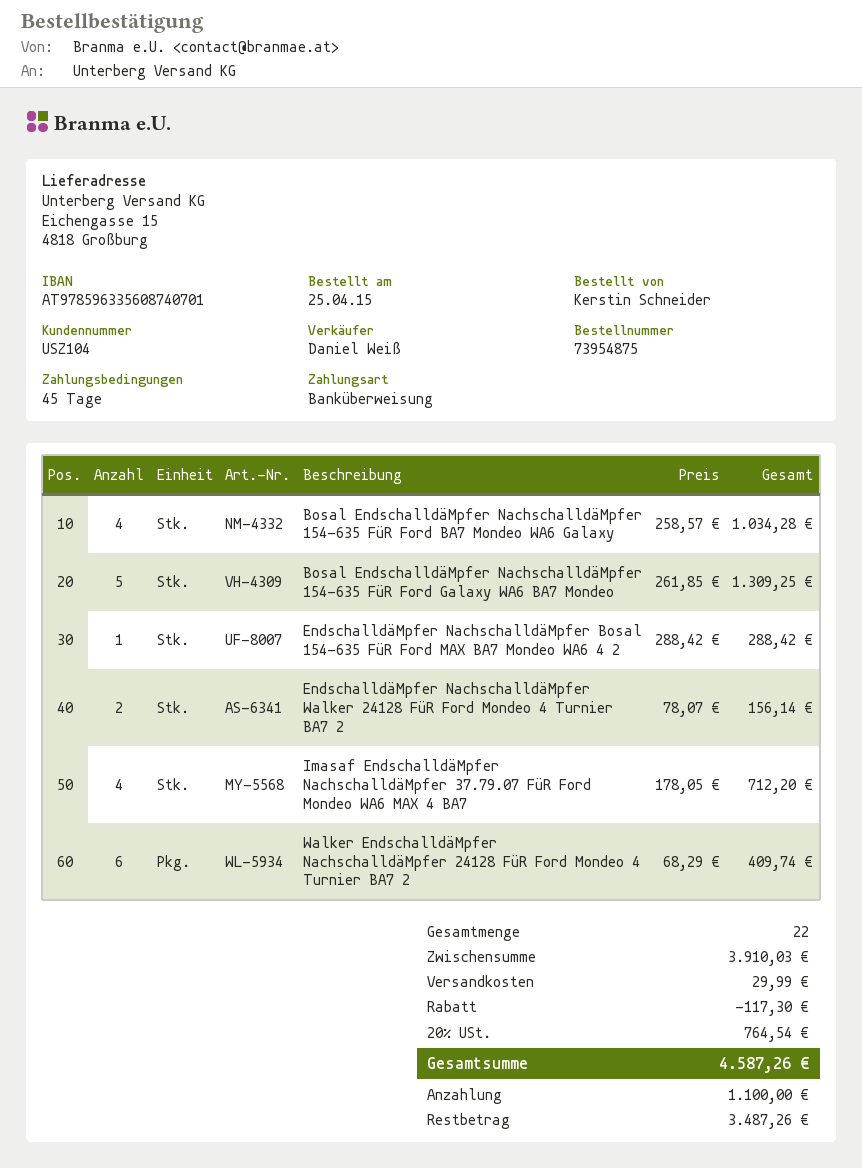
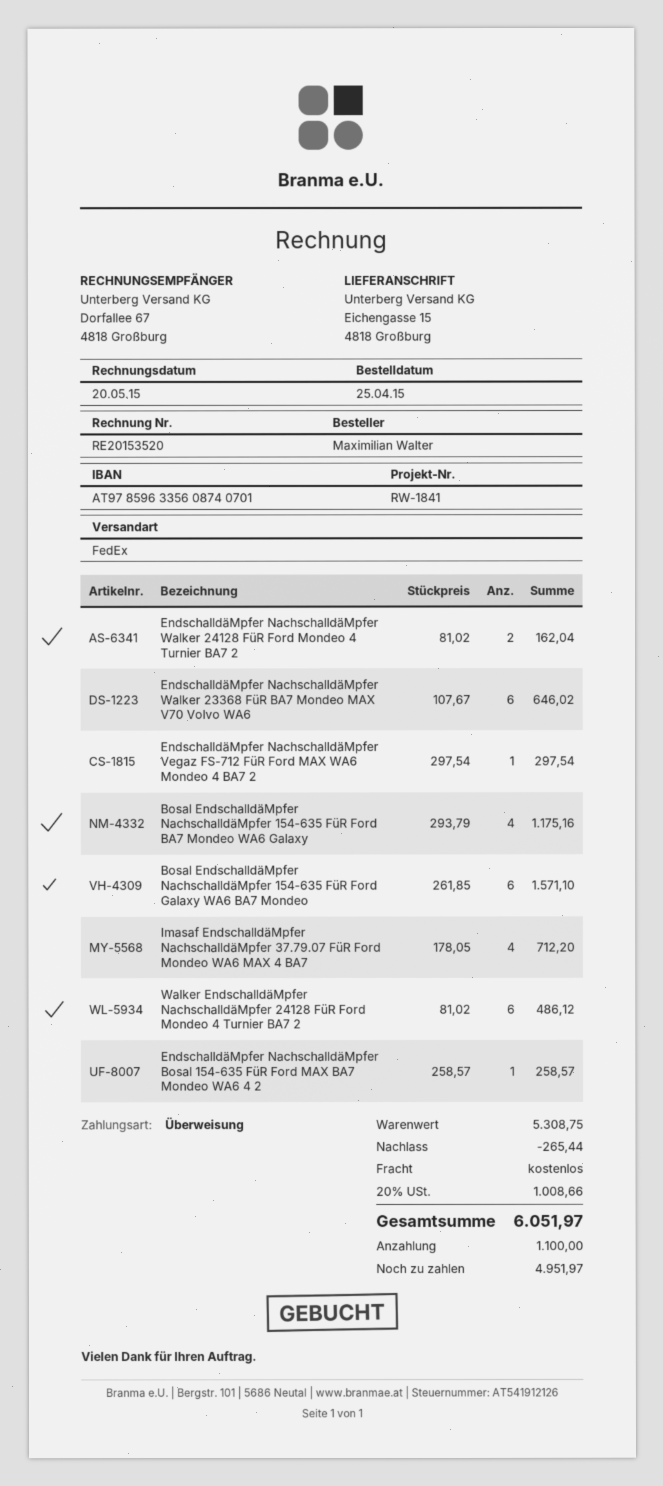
ordered by: Kerstin Schneider -> Maximilian Walter
Bosal EndschalldäMpfer NachschalldäMpfer 154-635 FüR Ford BA7 Mondeo WA6 Galaxy: 4 x 258.57 = 1034.28 -> 4 x 293.79 = 1175.16
Bosal EndschalldäMpfer NachschalldäMpfer 154-635 FüR Ford Galaxy WA6 BA7 Mondeo: 5 x 261.85 = 1309.25 -> 6 x 261.85 = 1571.10
EndschalldäMpfer NachschalldäMpfer Bosal 154-635 FüR Ford MAX BA7 Mondeo WA6 4 2: 1 x 288.42 = 288.42 -> 1 x 258.57 = 258.57
EndschalldäMpfer NachschalldäMpfer Walker 24128 FüR Ford Mondeo 4 Turnier BA7 2: 2 x 78.07 = 156.14 -> 2 x 81.02 = 162.04
Walker EndschalldäMpfer NachschalldäMpfer 24128 FüR Ford Mondeo 4 Turnier BA7 2: 6 x 68.29 = 409.74 -> 6 x 81.02 = 486.12
EndschalldäMpfer NachschalldäMpfer Walker 23368 FüR BA7 Mondeo MAX V70 Volvo WA6: none -> 6 x 107.67 = 646.02
EndschalldäMpfer NachschalldäMpfer Vegaz FS-712 FüR Ford MAX WA6 Mondeo 4 BA7 2: none -> 1 x 297.54 = 297.54
subtotal: 3910.03 -> 5308.75
discount: 117.30 -> 265.44
shipping: 29.99 -> 0.00
tax: 20% = 764.54 -> 20% = 1008.66
total: 4587.26 -> 6051.97
balance: 3487.26 -> 4951.97

